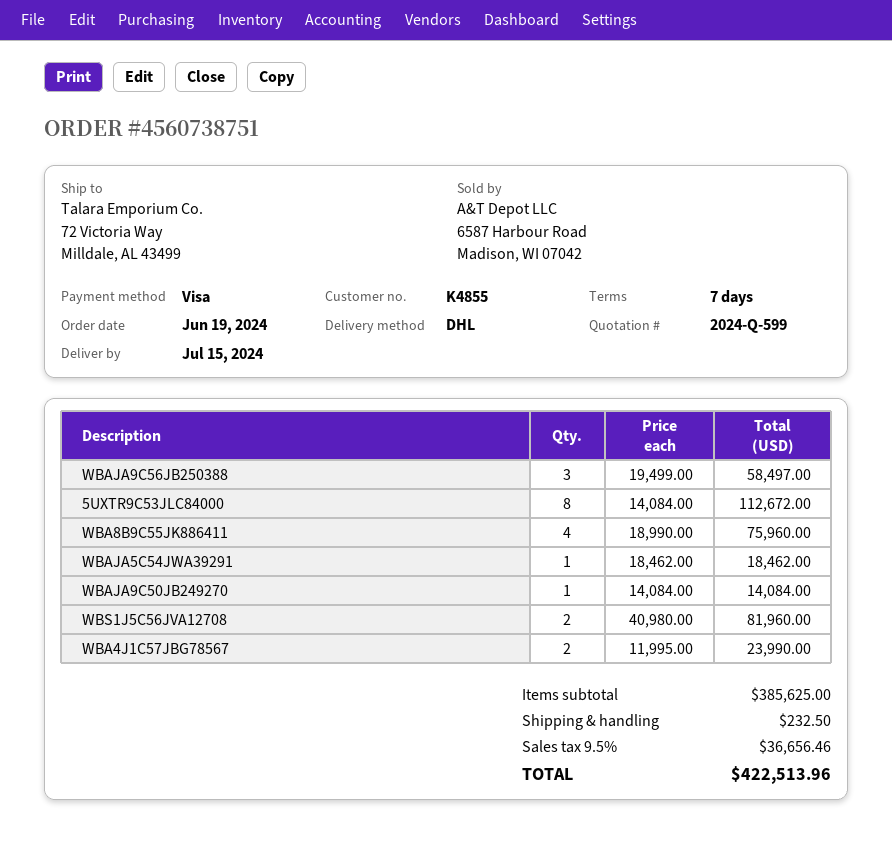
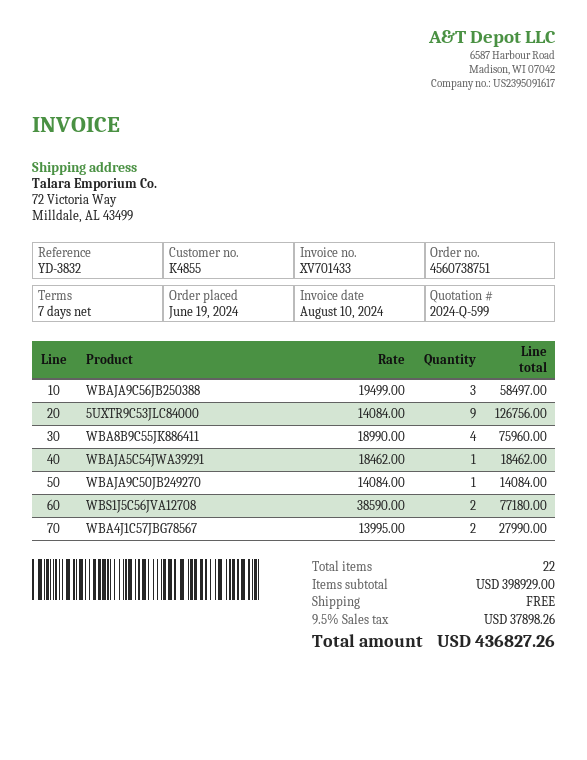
5UXTR9C53JLC84000: 8 x 14084.00 = 112672.00 -> 9 x 14084.00 = 126756.00
WBS1J5C56JVA12708: 2 x 40980.00 = 81960.00 -> 2 x 38590.00 = 77180.00
WBA4J1C57JBG78567: 2 x 11995.00 = 23990.00 -> 2 x 13995.00 = 27990.00
subtotal: 385625.00 -> 398929.00
shipping: 232.50 -> 0.00
tax: 9.5% = 36656.46 -> 9.5% = 37898.26
total: 422513.96 -> 436827.26

